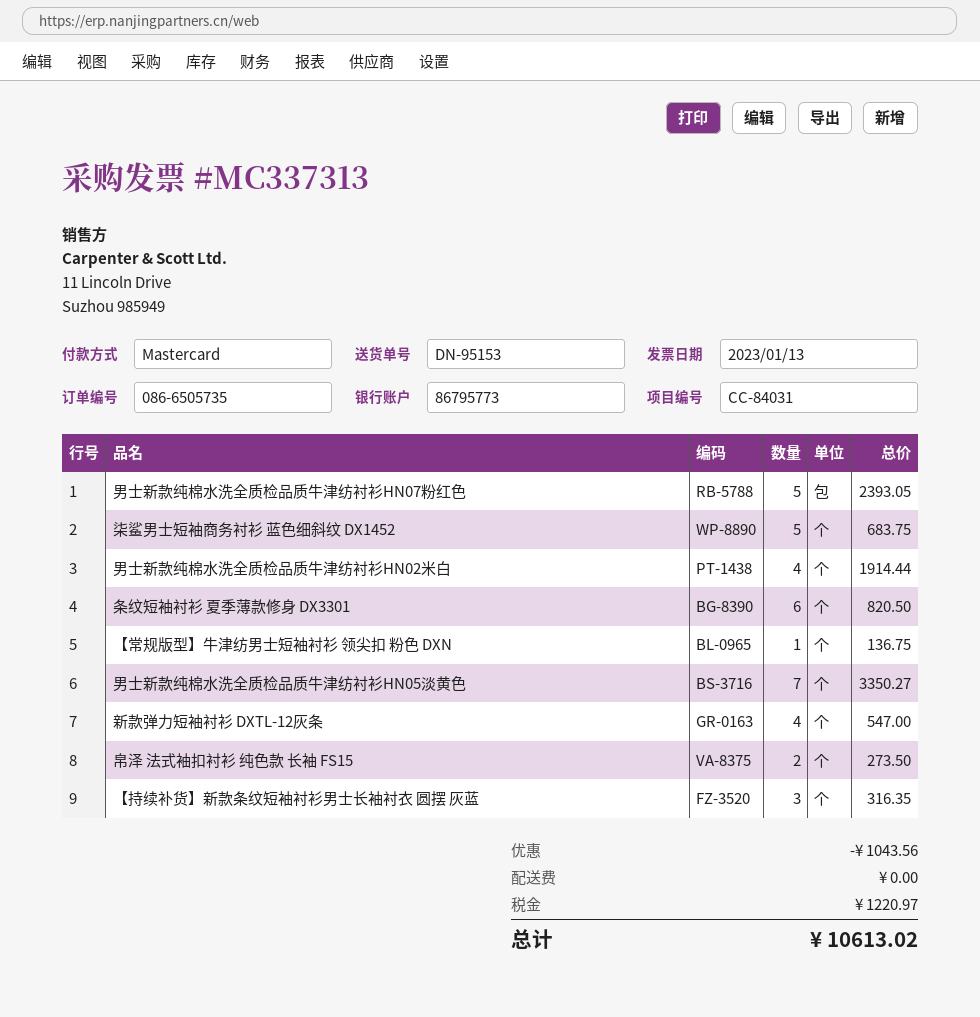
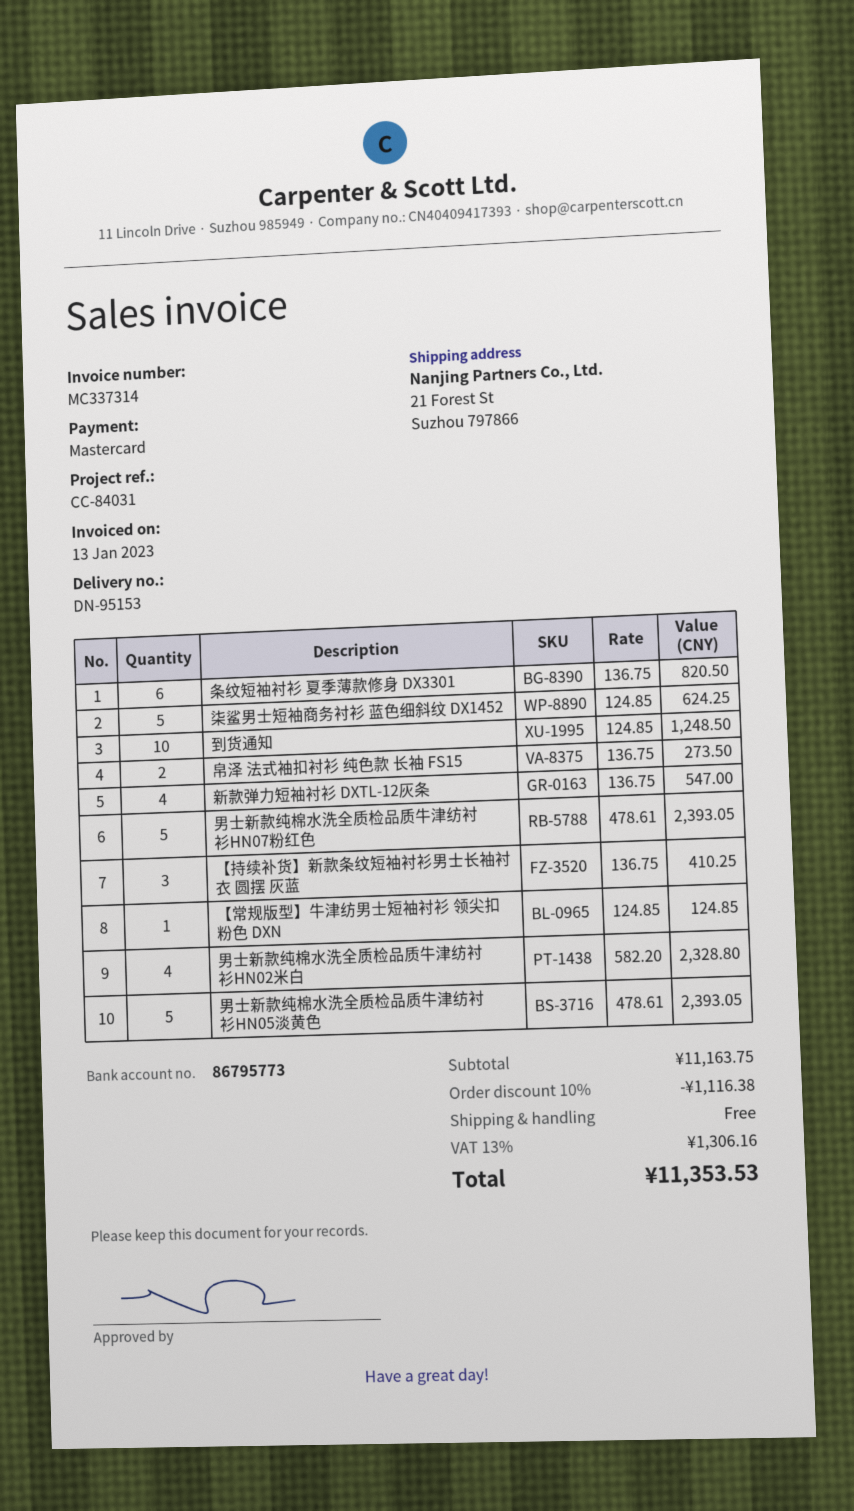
invoice number: MC337313 -> MC337314
柒鲨男士短袖商务衬衫 蓝色细斜纹 DX1452: 5 for 683.75 -> 5 for 624.25
男士新款纯棉水洗全质检品质牛津纺衬衫HN02米白: 4 for 1914.44 -> 4 for 2328.80
【常规版型】牛津纺男士短袖衬衫 领尖扣 粉色 DXN: 1 for 136.75 -> 1 for 124.85
男士新款纯棉水洗全质检品质牛津纺衬衫HN05淡黄色: 7 for 3350.27 -> 5 for 2393.05
【持续补货】新款条纹短袖衬衫男士长袖衬衣 圆摆 灰蓝: 3 for 316.35 -> 3 for 410.25
到货通知: none -> 10 for 1248.50
discount: 1043.56 -> 1116.38
tax: 1220.97 -> 1306.16
total: 10613.02 -> 11353.53

